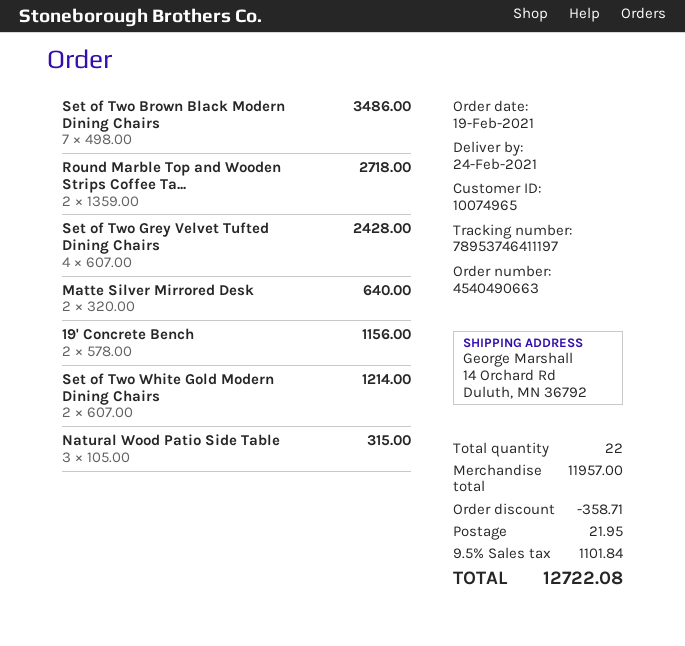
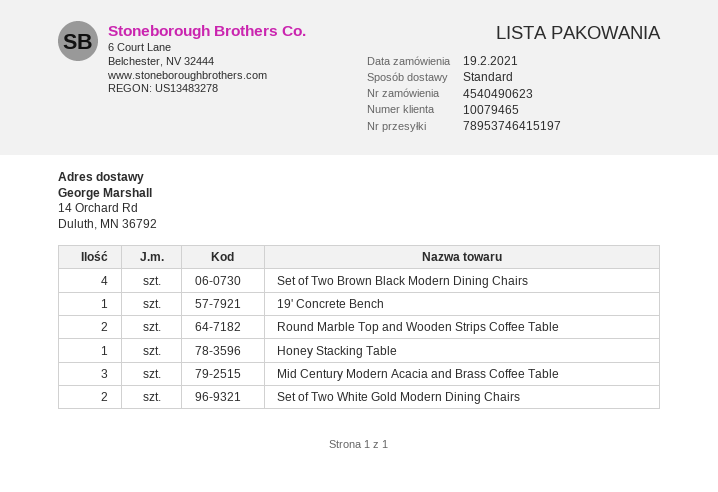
order number: 4540490663 -> 4540490623
customer number: 10074965 -> 10079465
tracking number: 78953746411197 -> 78953746415197
Set of Two Brown Black Modern Dining Chairs: 7 -> 4
Set of Two Grey Velvet Tufted Dining Chairs: 4 -> none
Matte Silver Mirrored Desk: 2 -> none
19' Concrete Bench: 2 -> 1
Natural Wood Patio Side Table: 3 -> none
Honey Stacking Table: none -> 1
Mid Century Modern Acacia and Brass Coffee Table: none -> 3

